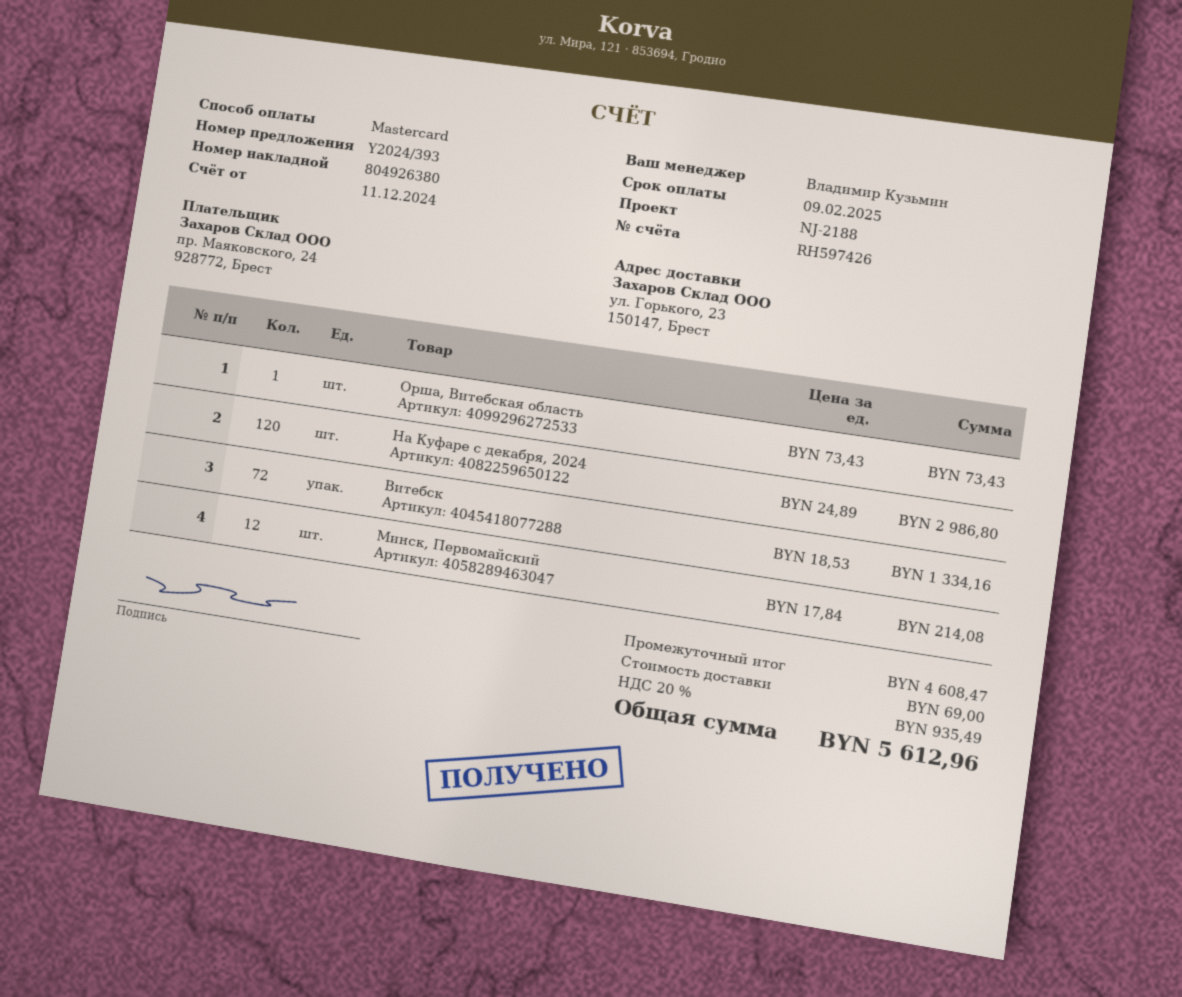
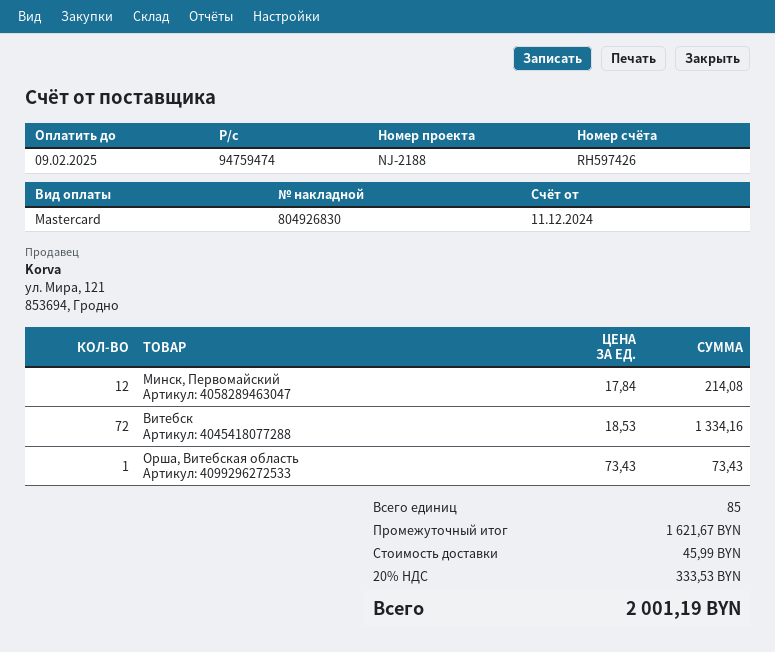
delivery note number: 804926380 -> 804926830
На Куфаре с декабря, 2024: 120 x 24.89 = 2986.80 -> none
subtotal: 4608.47 -> 1621.67
shipping: 69.00 -> 45.99
tax: 20% = 935.49 -> 20% = 333.53
total: 5612.96 -> 2001.19

